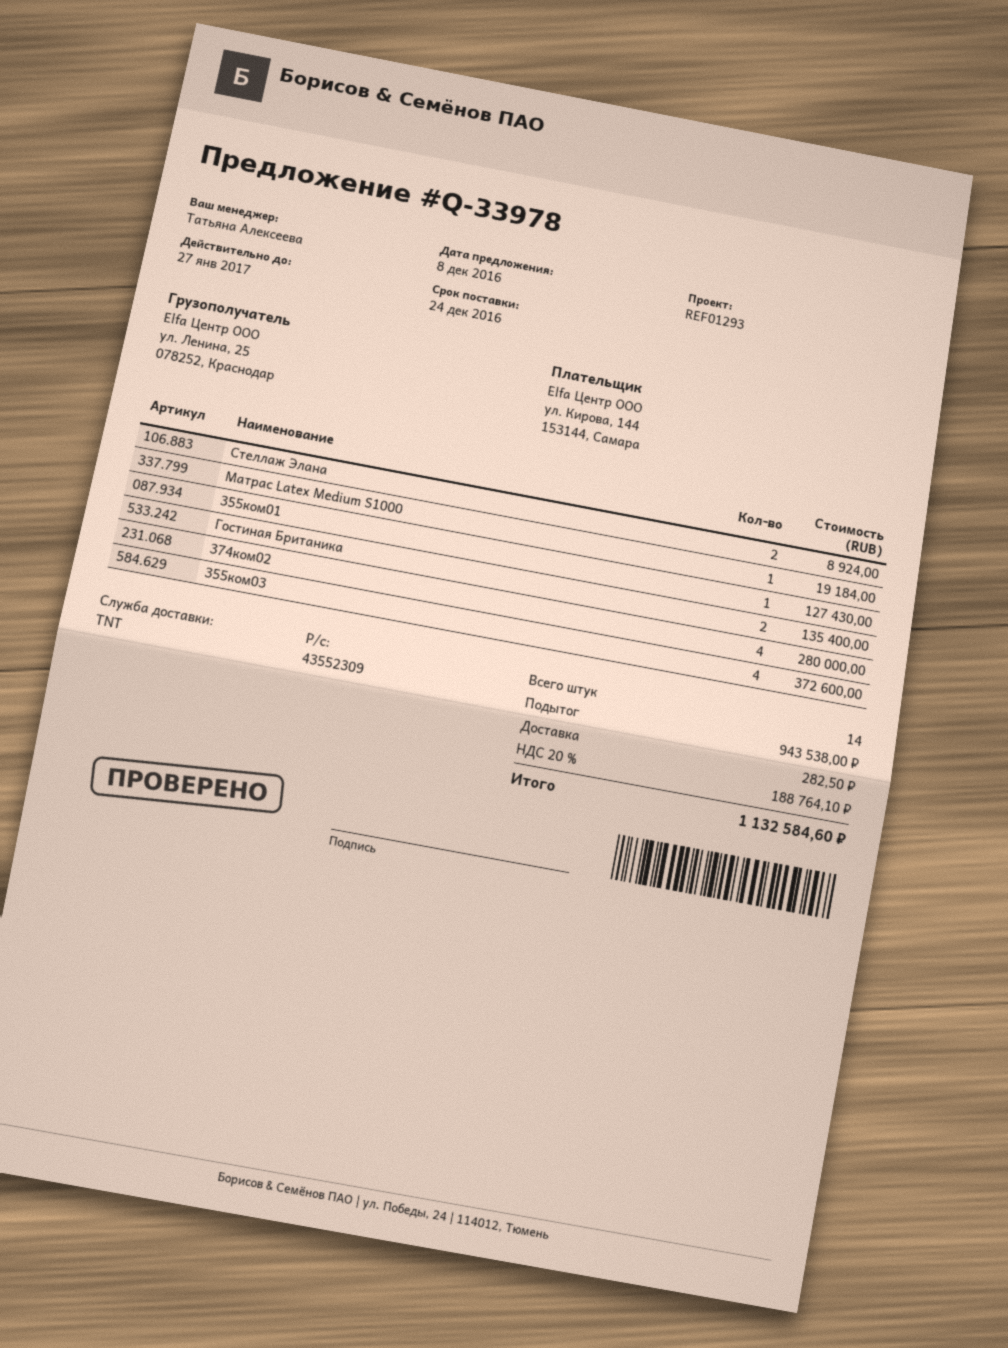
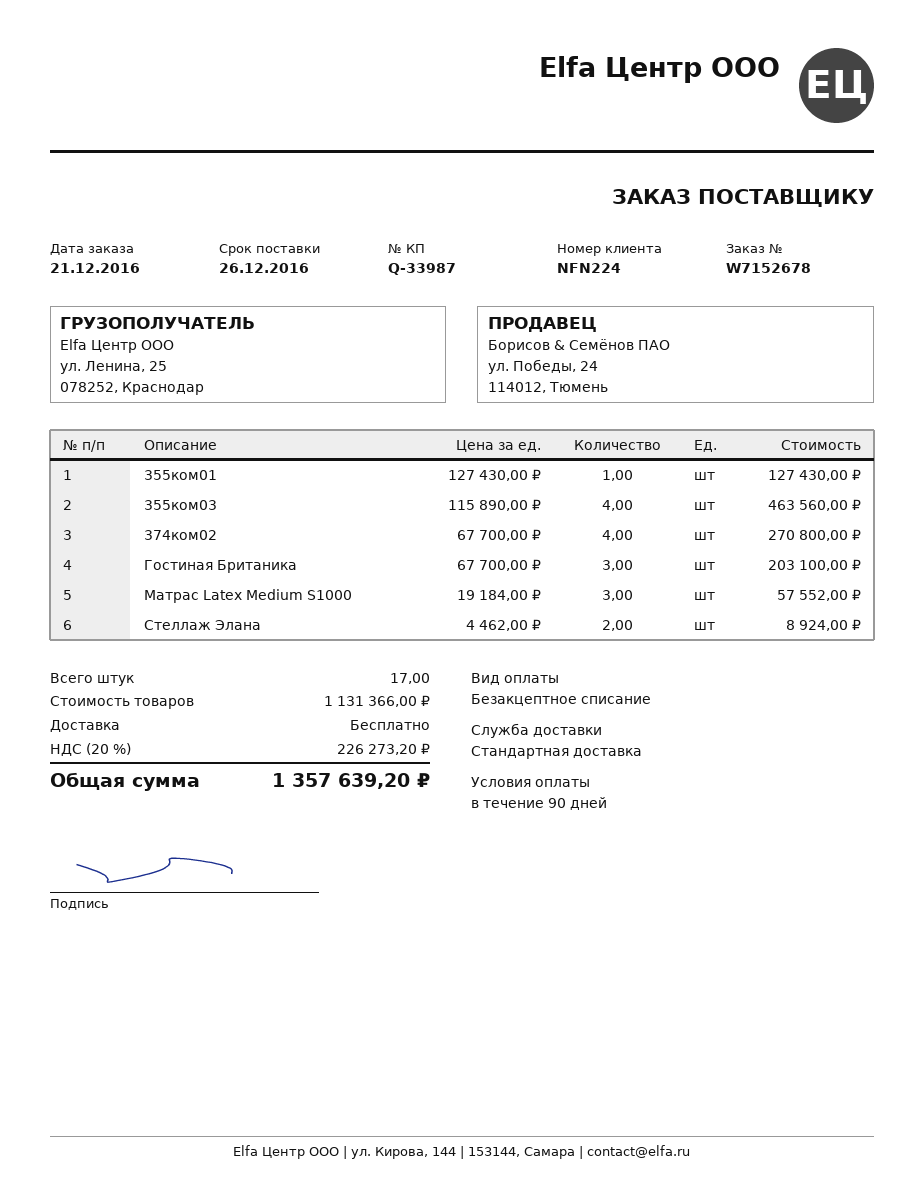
quote number: Q-33978 -> Q-33987
delivery date: 2016-12-24 -> 2016-12-26
shipping method: TNT -> standard
Матрас Latex Medium S1000: 1 for 19184.00 -> 3 for 57552.00
Гостиная Британика: 2 for 135400.00 -> 3 for 203100.00
374ком02: 4 for 280000.00 -> 4 for 270800.00
355ком03: 4 for 372600.00 -> 4 for 463560.00
total quantity: 14 -> 17
subtotal: 943538.00 -> 1131366.00
shipping: 282.50 -> 0.00
tax: 20% = 188764.10 -> 20% = 226273.20
total: 1132584.60 -> 1357639.20

